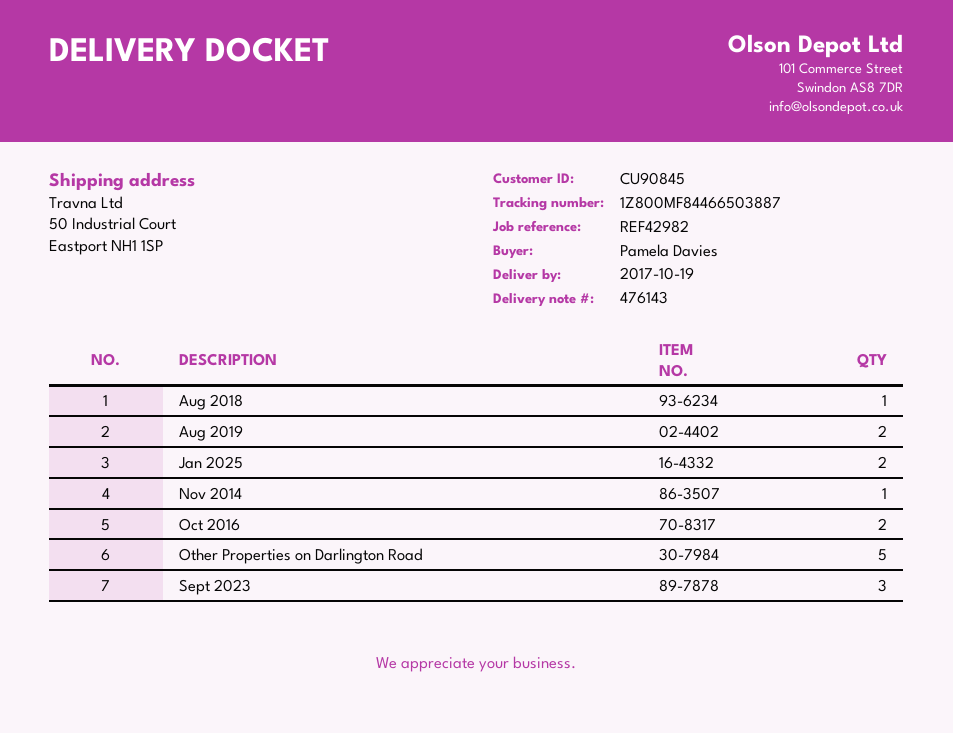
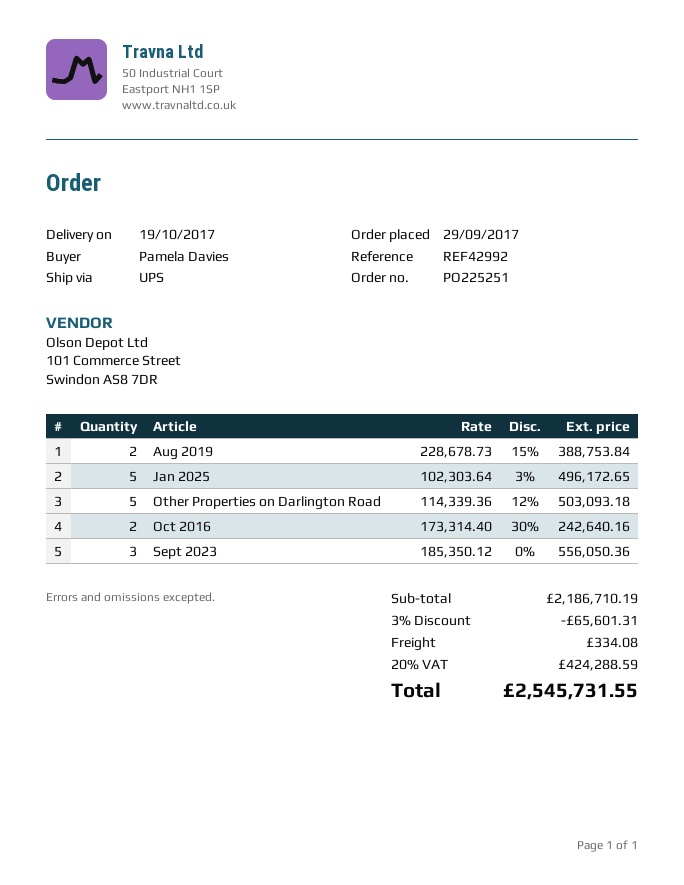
reference: REF42982 -> REF42992
Aug 2018: 1 -> none
Jan 2025: 2 -> 5
Nov 2014: 1 -> none

